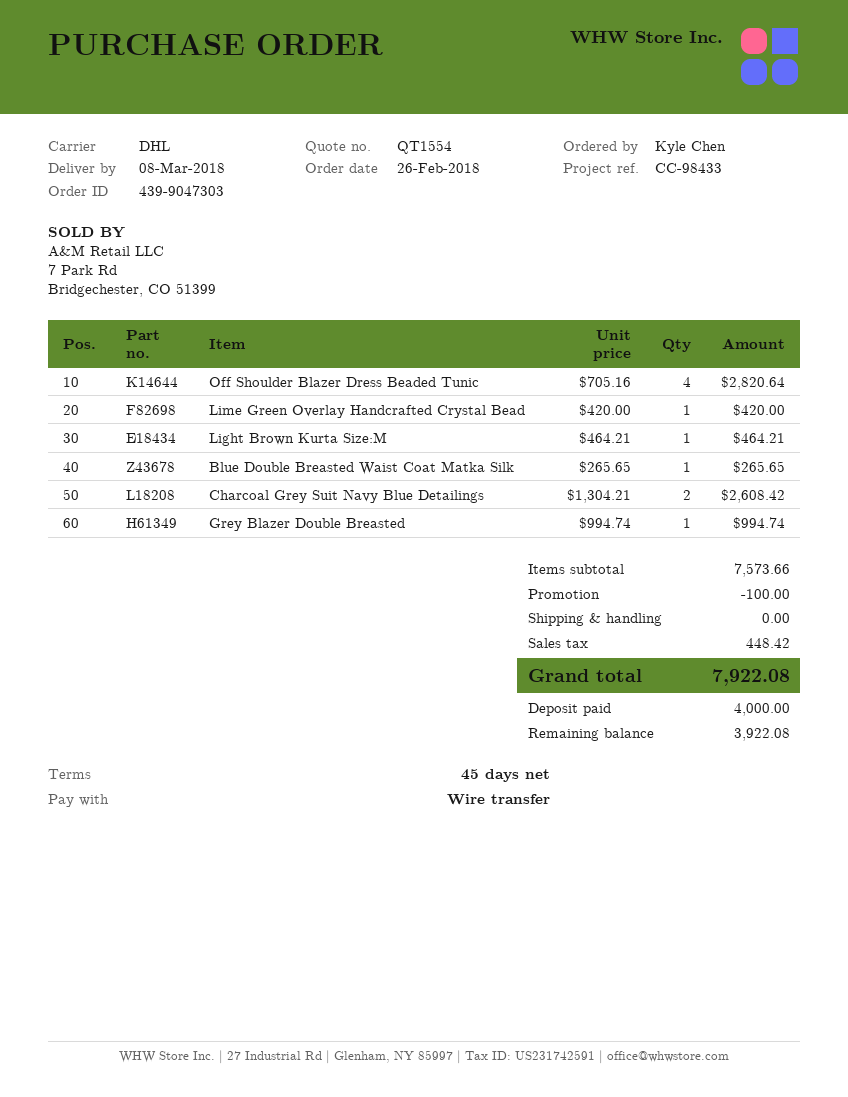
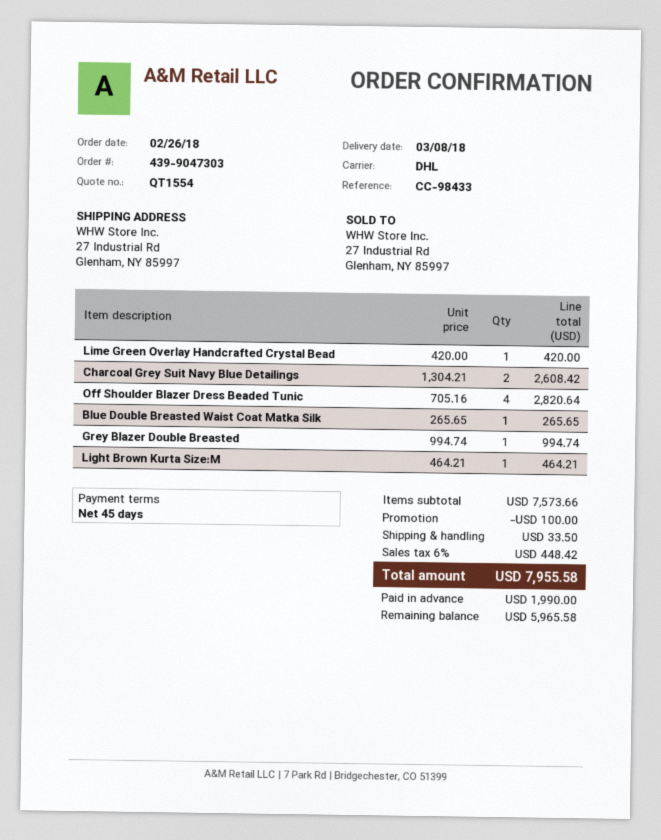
shipping: 0.00 -> 33.50
total: 7922.08 -> 7955.58
deposit: 4000.00 -> 1990.00
balance: 3922.08 -> 5965.58

